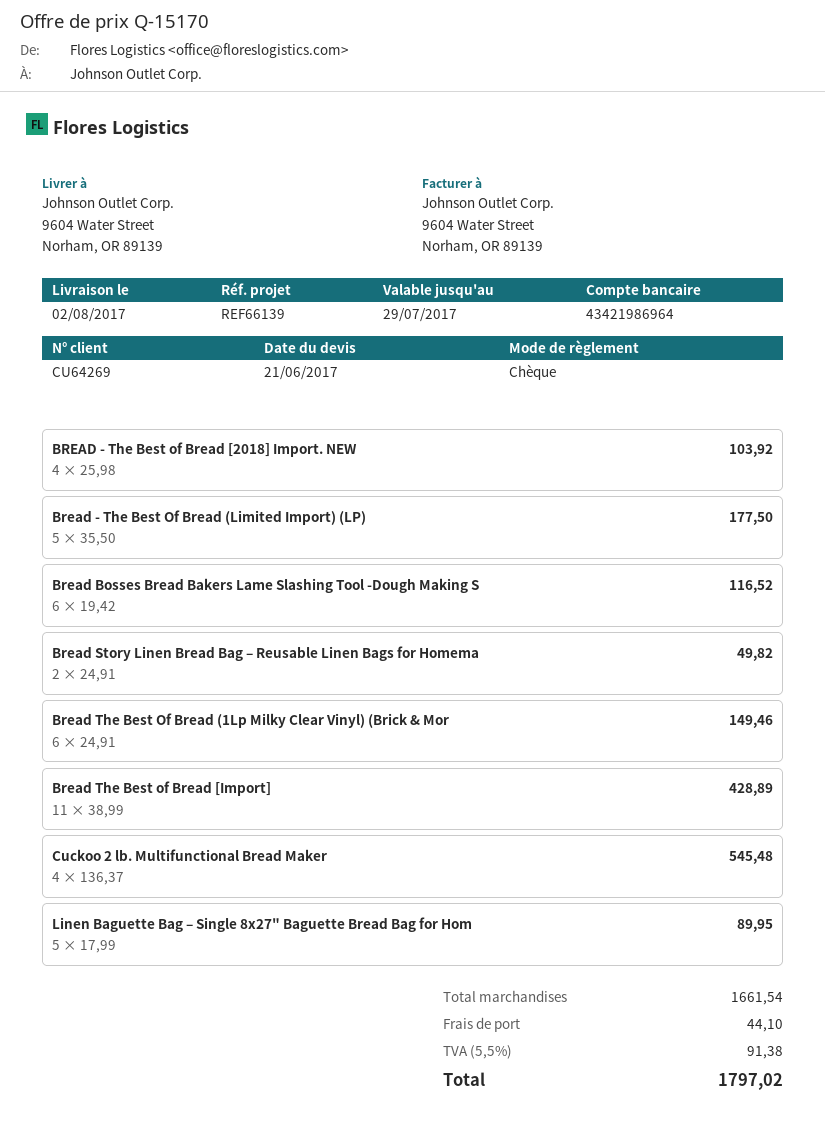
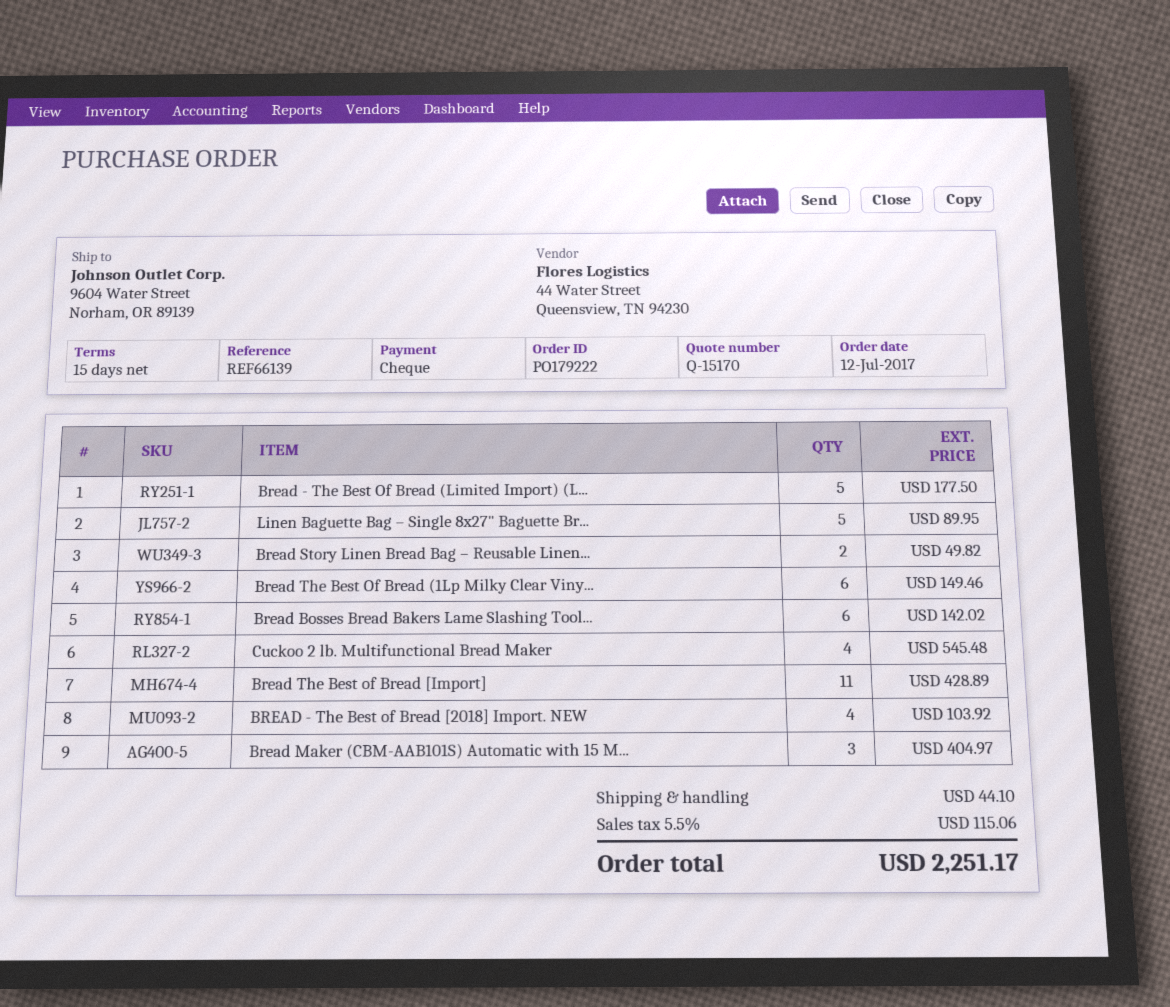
Bread Bosses Bread Bakers Lame Slashing Tool -Dough Making S: 6 for 116.52 -> 6 for 142.02
Bread Maker (CBM-AAB101S) Automatic with 15 M...: none -> 3 for 404.97
tax: 5.5% = 91.38 -> 5.5% = 115.06
total: 1797.02 -> 2251.17

